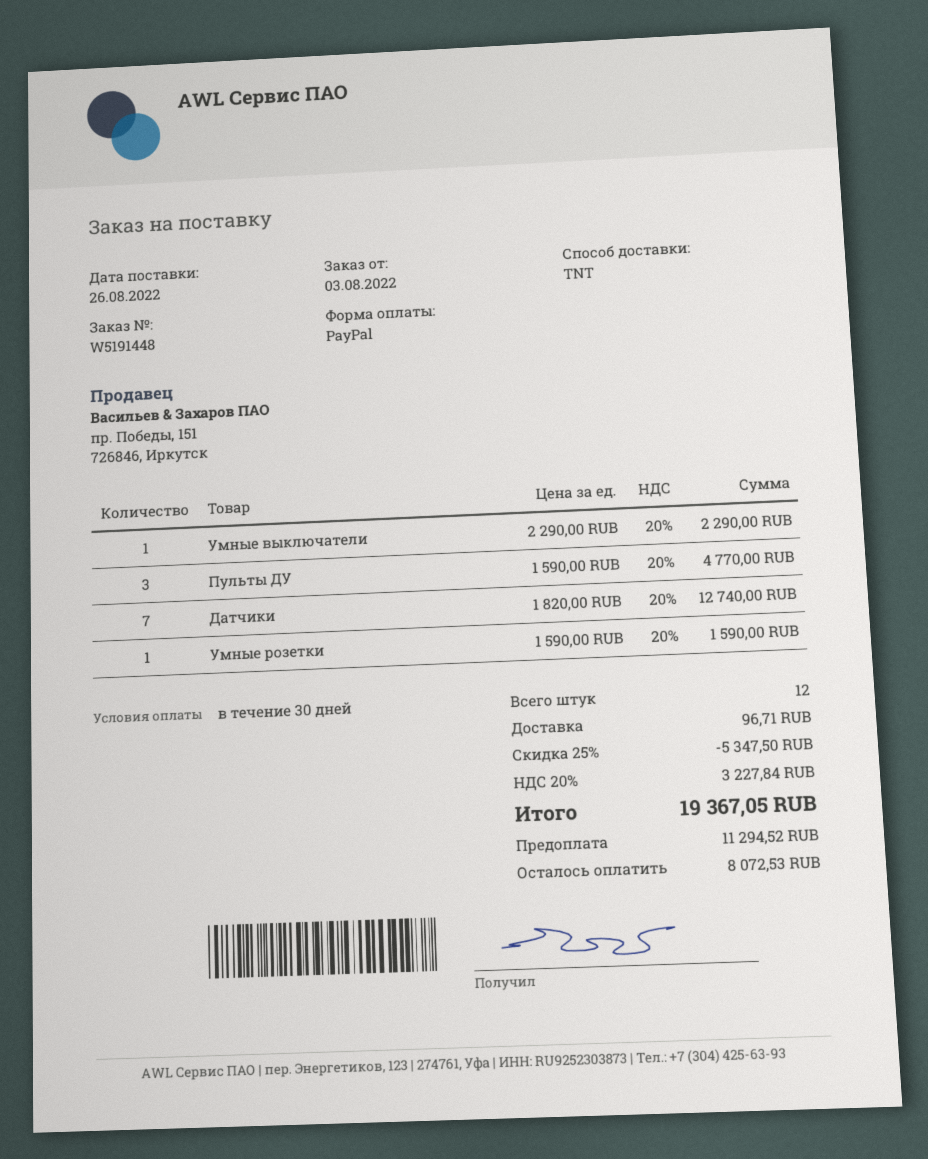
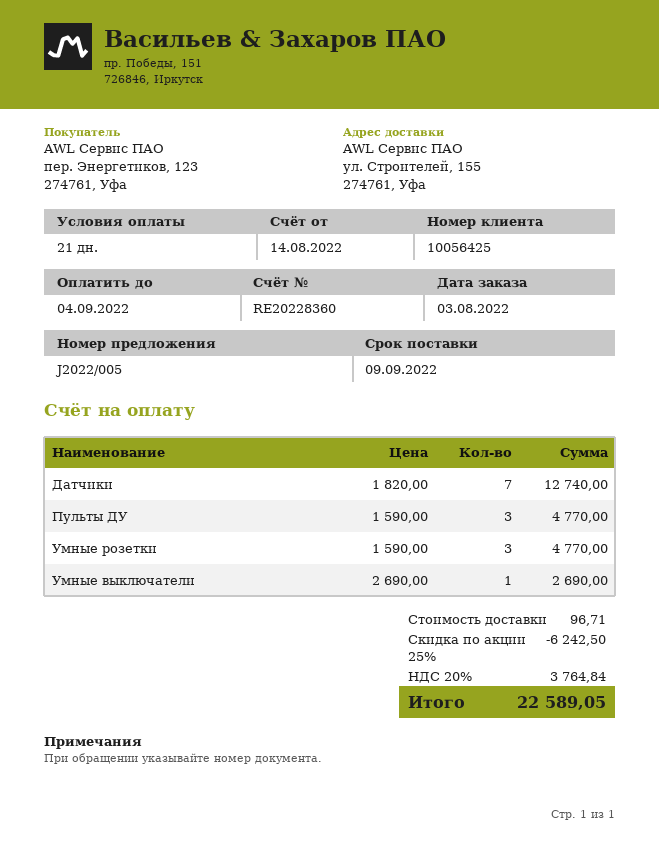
delivery date: 2022-08-26 -> 2022-09-09
payment terms: 30 days -> 21 days
Умные выключатели: 1 x 2290.00 = 2290.00 -> 1 x 2690.00 = 2690.00
Умные розетки: 1 x 1590.00 = 1590.00 -> 3 x 1590.00 = 4770.00
discount: 25% = 5347.50 -> 25% = 6242.50
tax: 20% = 3227.84 -> 20% = 3764.84
total: 19367.05 -> 22589.05

